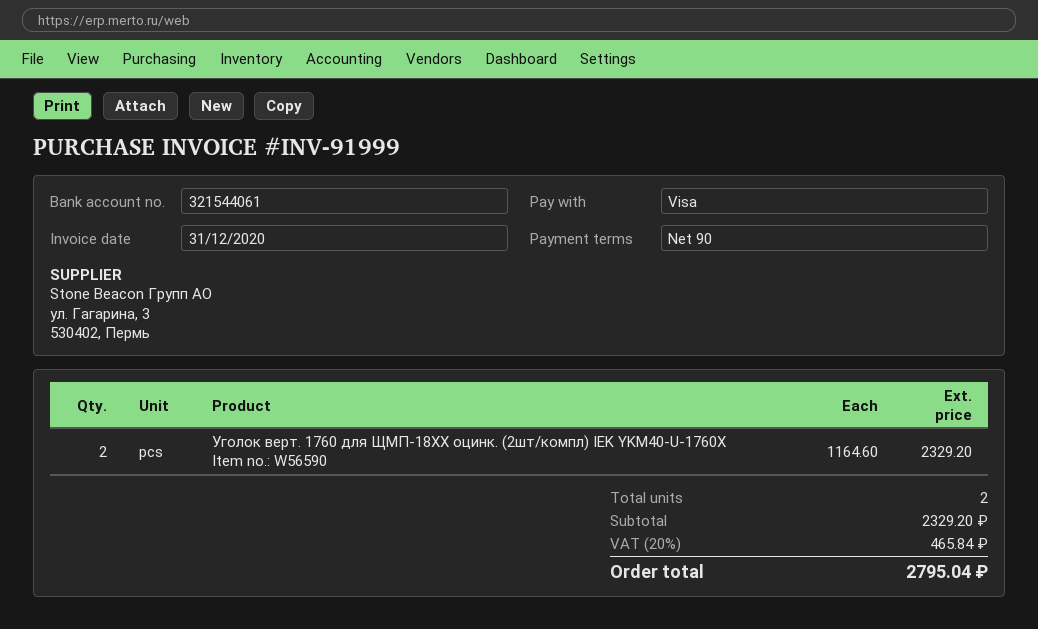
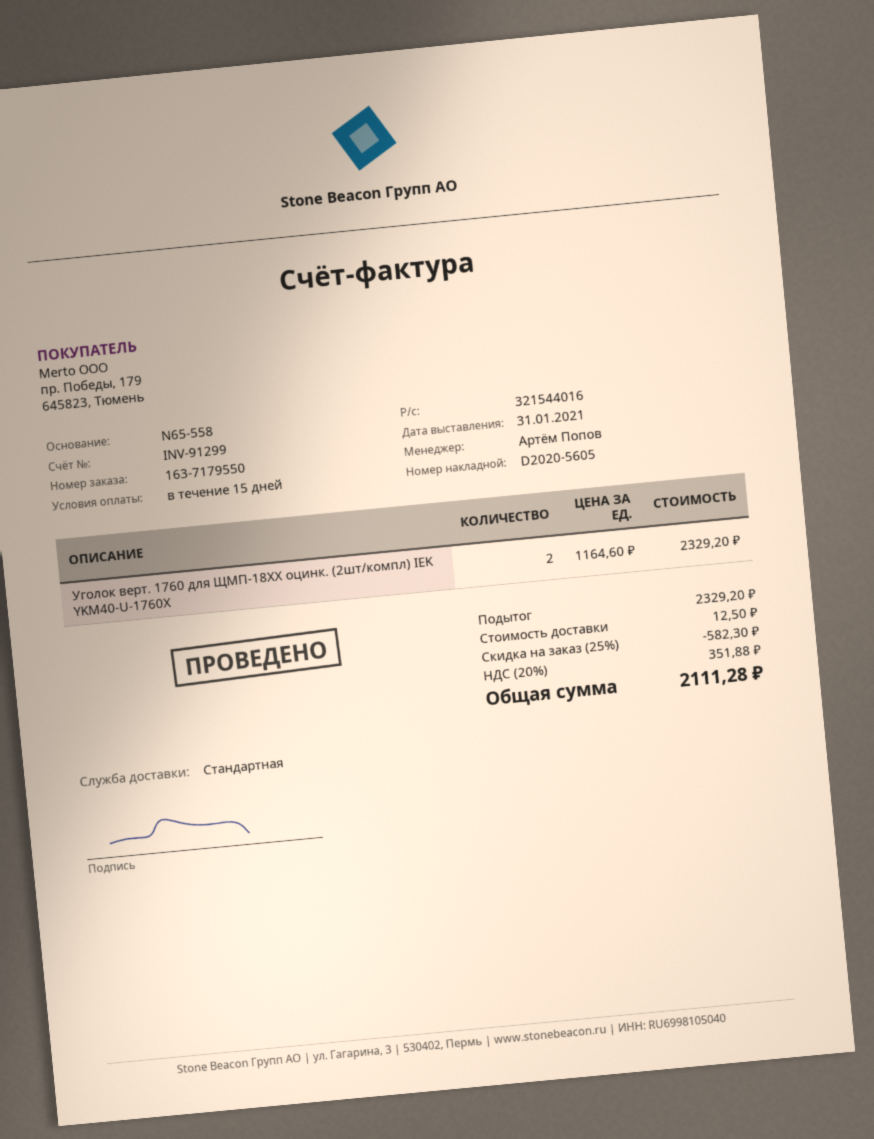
invoice number: INV-91999 -> INV-91299
invoice date: 2020-12-31 -> 2021-01-31
payment terms: 90 days -> 15 days
bank account: 321544061 -> 321544016
discount: none -> 25% = 582.30
shipping: none -> 12.50
tax: 20% = 465.84 -> 20% = 351.88
total: 2795.04 -> 2111.28

